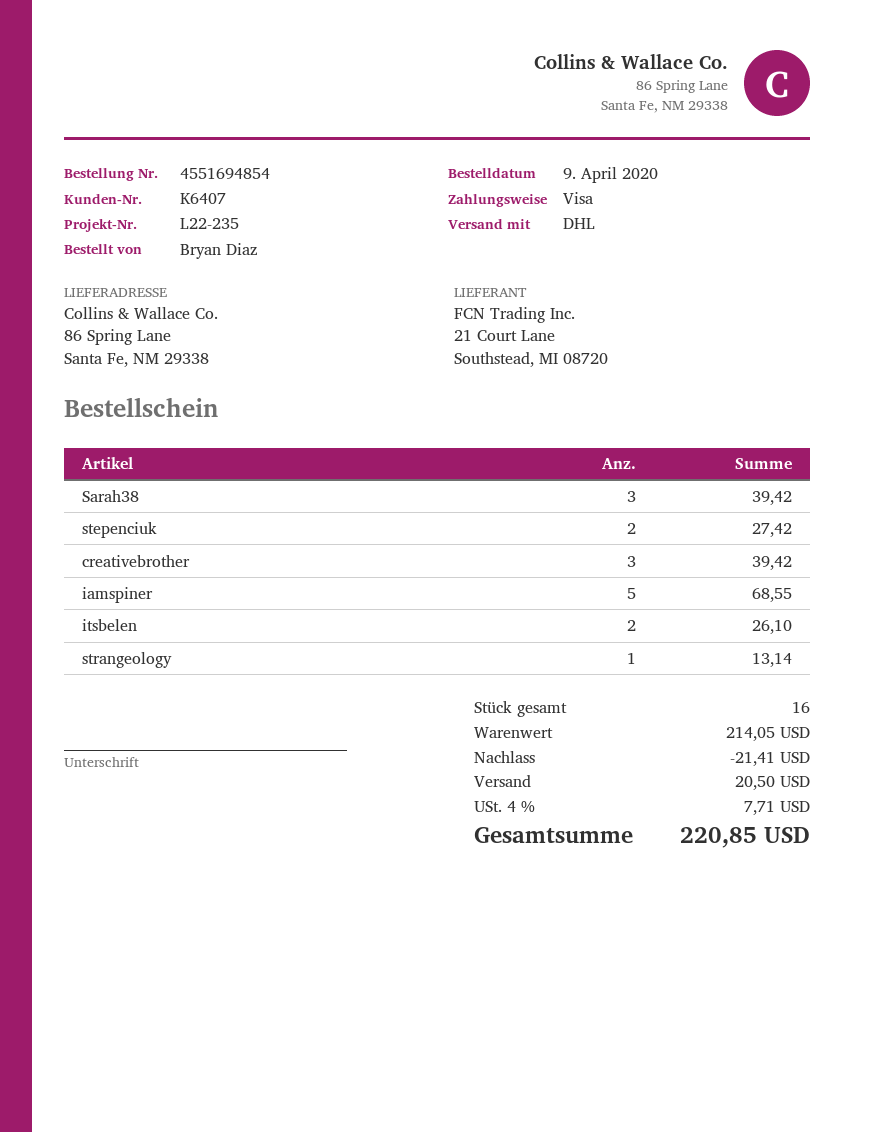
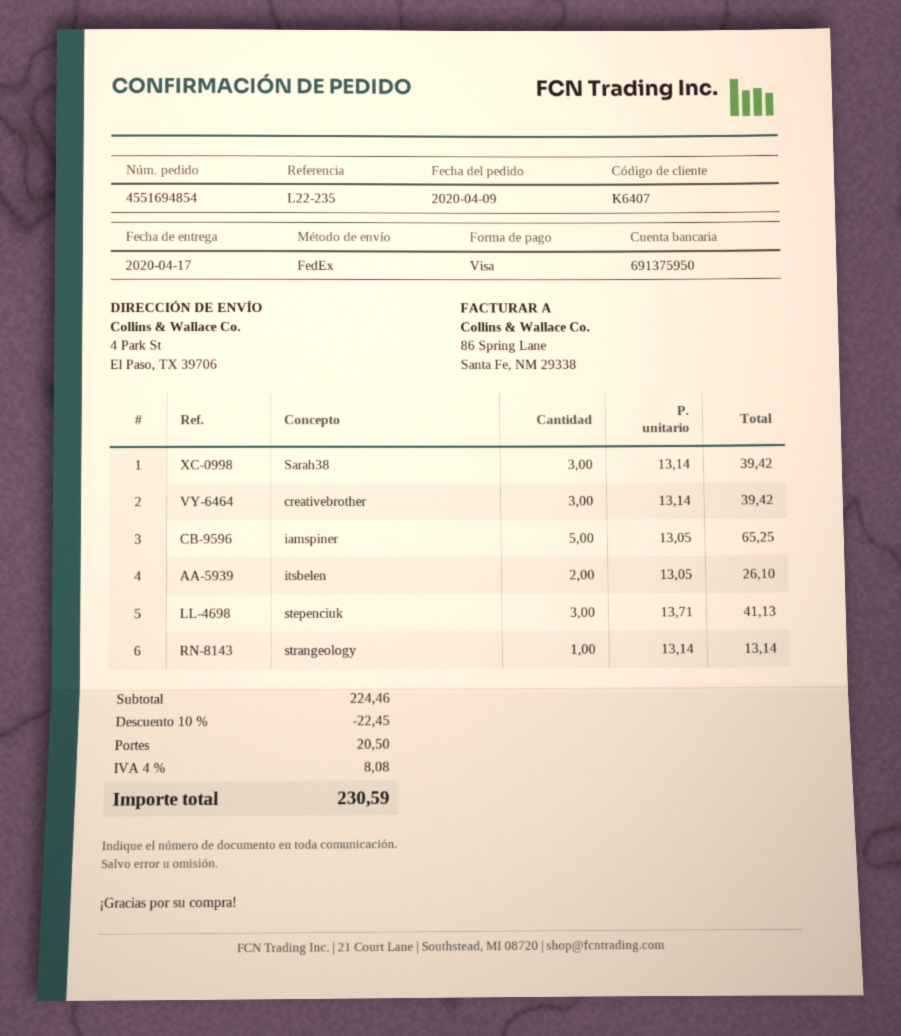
shipping method: DHL -> FedEx
ship to: 86 Spring Lane, Santa Fe, NM 29338 -> 4 Park St, El Paso, TX 39706
stepenciuk: 2 for 27.42 -> 3 for 41.13
iamspiner: 5 for 68.55 -> 5 for 65.25
subtotal: 214.05 -> 224.46
discount: 21.41 -> 22.45
tax: 4% = 7.71 -> 4% = 8.08
total: 220.85 -> 230.59

